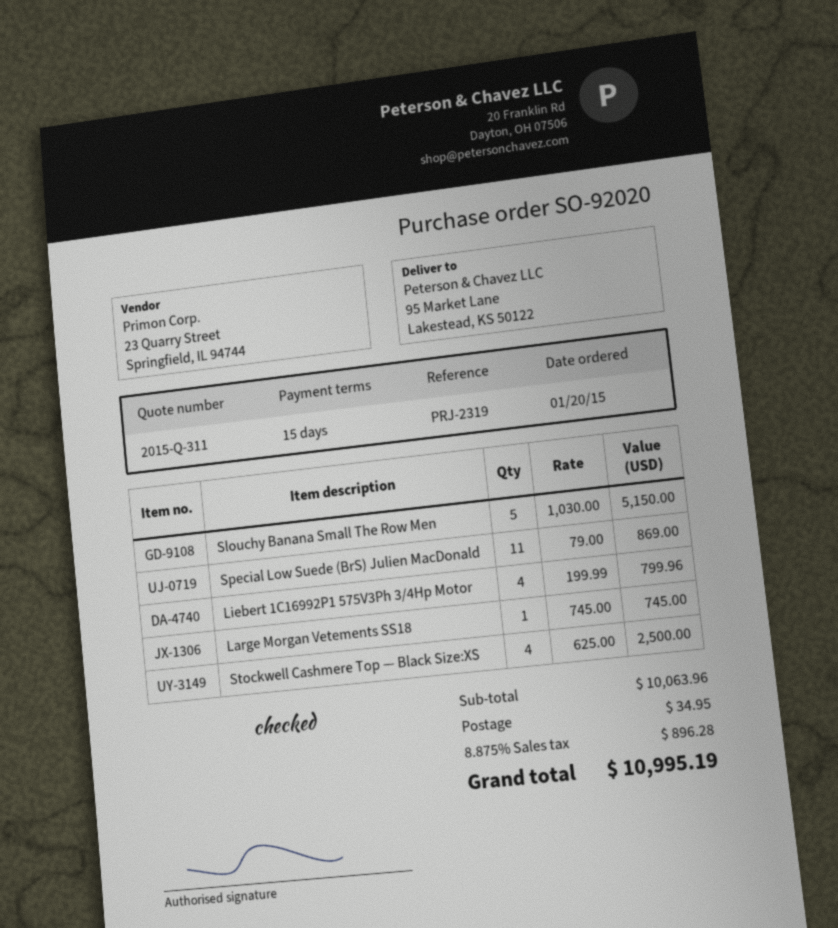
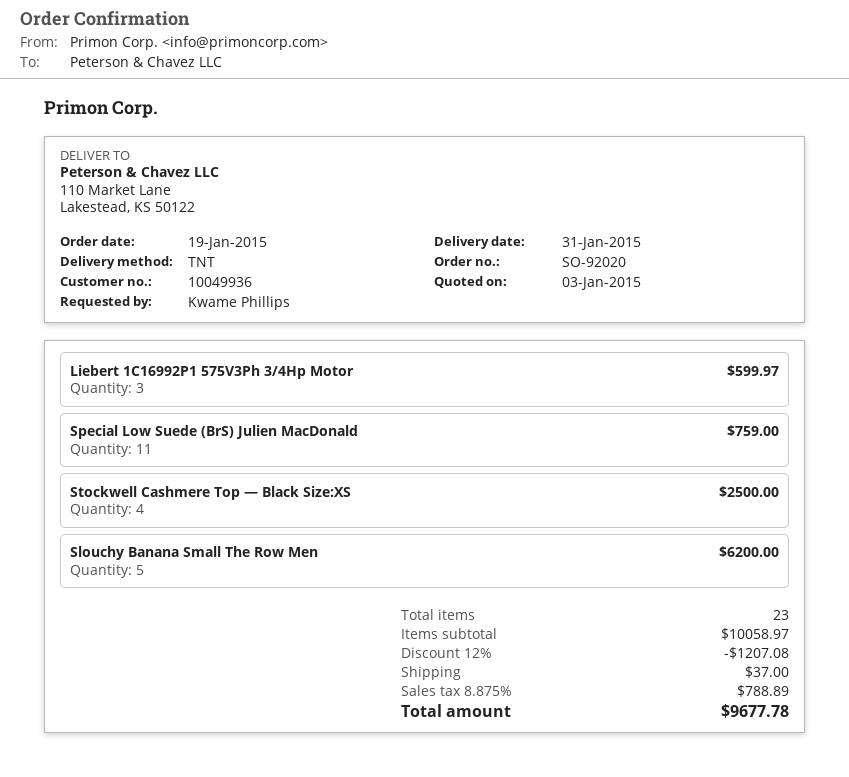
order date: 2015-01-20 -> 2015-01-19
ship to: 95 Market Lane, Lakestead, KS 50122 -> 110 Market Lane, Lakestead, KS 50122
Slouchy Banana Small The Row Men: 5 for 5150.00 -> 5 for 6200.00
Special Low Suede (BrS) Julien MacDonald: 11 for 869.00 -> 11 for 759.00
Liebert 1C16992P1 575V3Ph 3/4Hp Motor: 4 for 799.96 -> 3 for 599.97
Large Morgan Vetements SS18: 1 for 745.00 -> none
subtotal: 10063.96 -> 10058.97
discount: none -> 12% = 1207.08
shipping: 34.95 -> 37.00
tax: 8.875% = 896.28 -> 8.875% = 788.89
total: 10995.19 -> 9677.78

